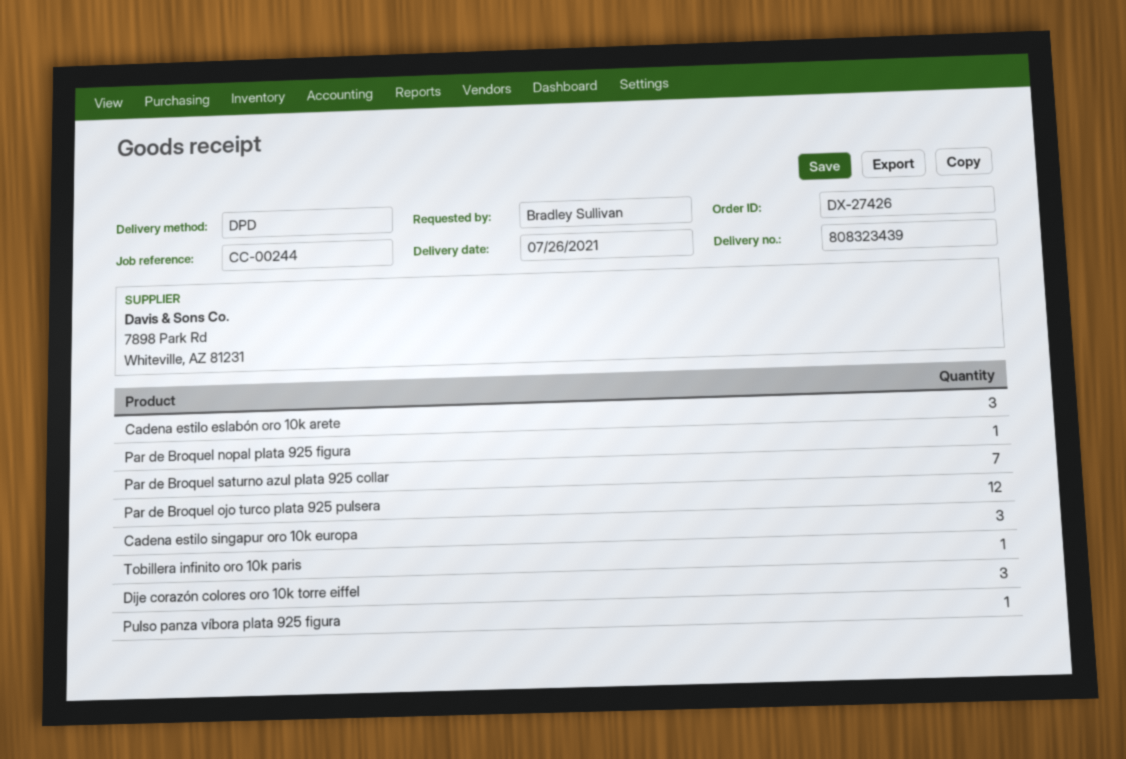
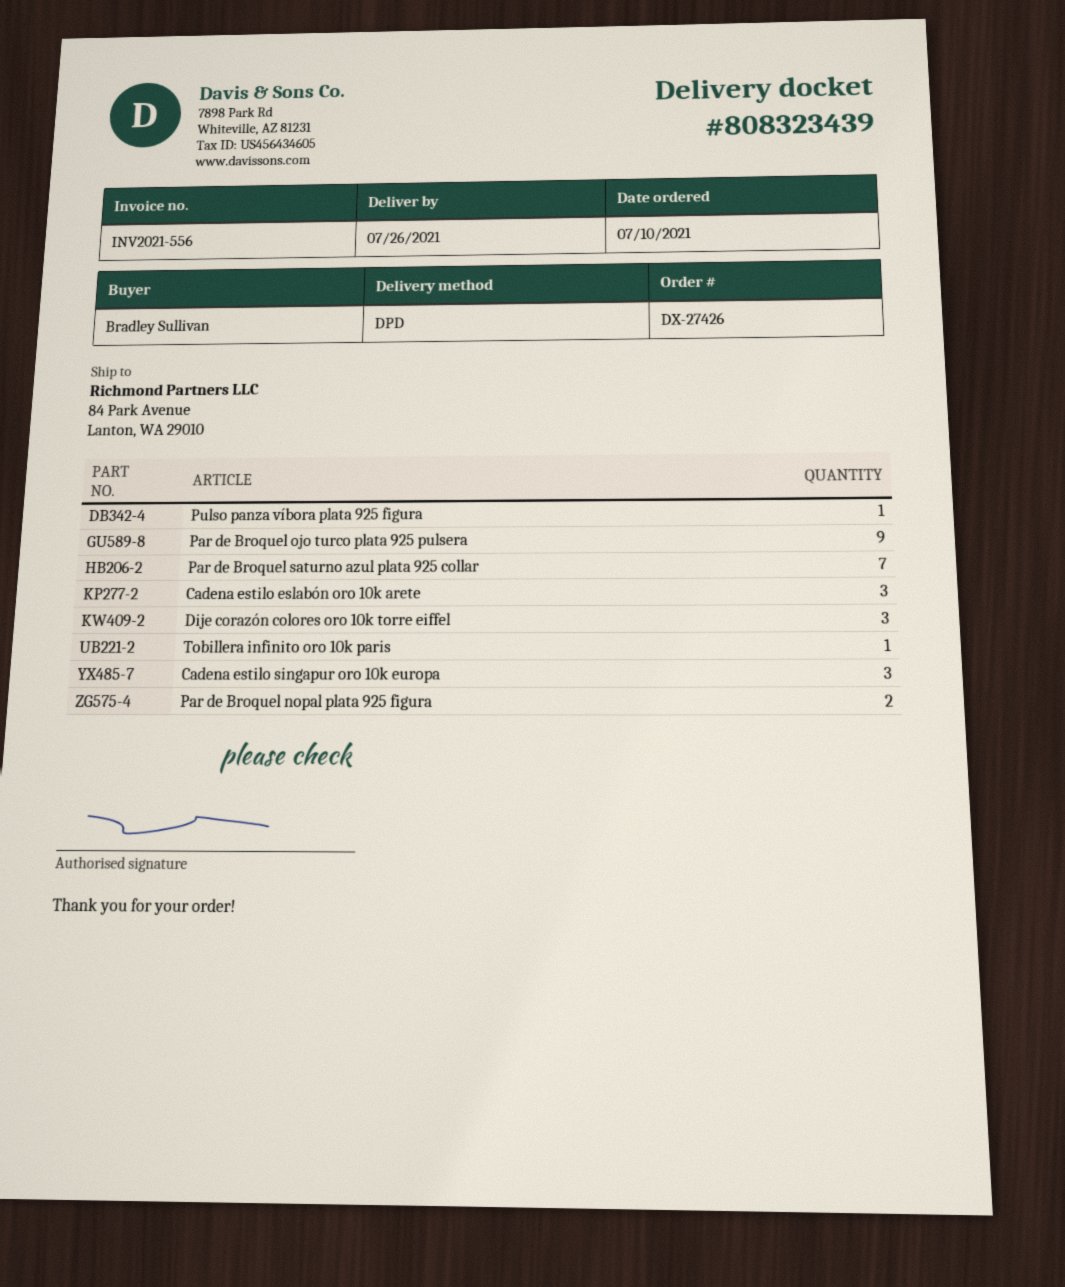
Par de Broquel nopal plata 925 figura: 1 -> 2
Par de Broquel ojo turco plata 925 pulsera: 12 -> 9

